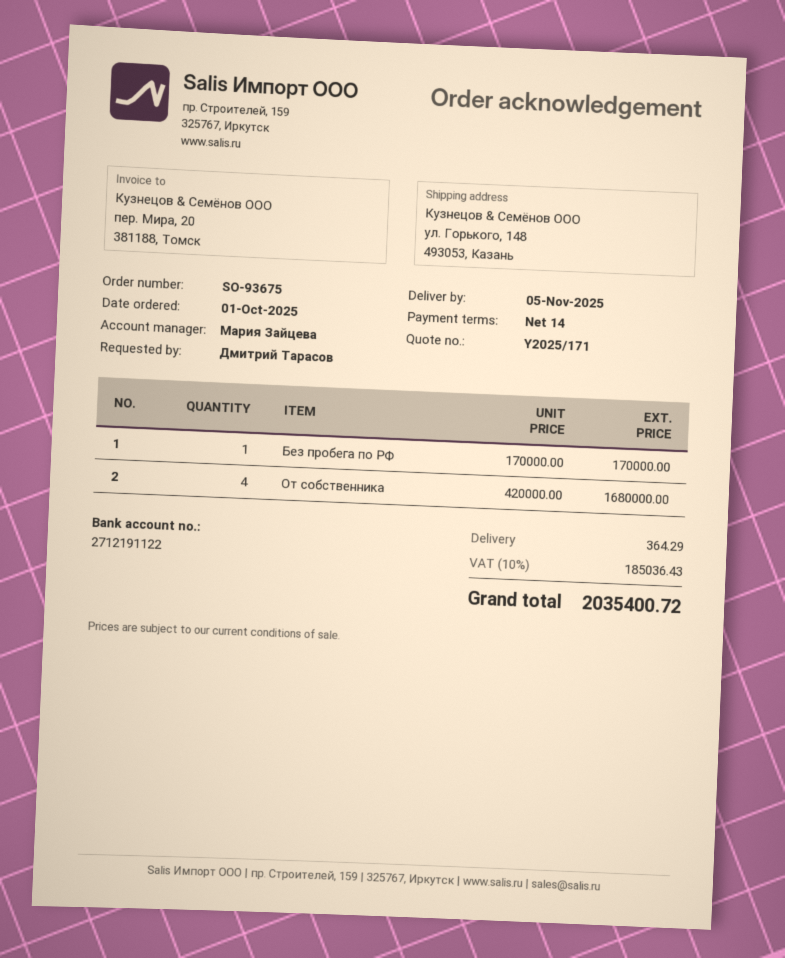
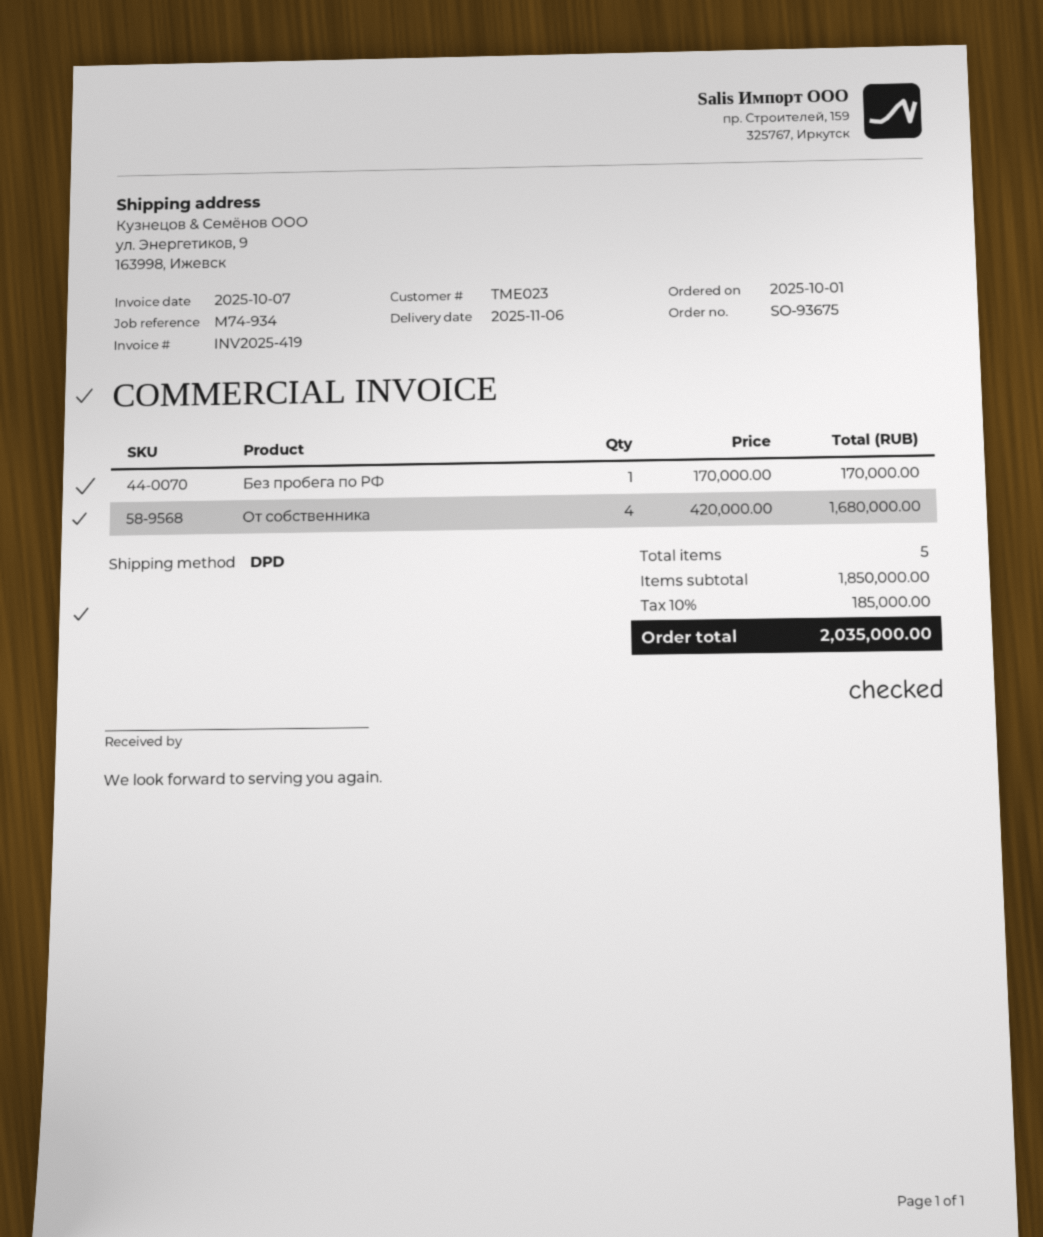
delivery date: 2025-11-05 -> 2025-11-06
ship to: ул. Горького, 148, 493053, Казань -> ул. Энергетиков, 9, 163998, Ижевск
shipping: 364.29 -> none
tax: 10% = 185036.43 -> 10% = 185000.00
total: 2035400.72 -> 2035000.00

